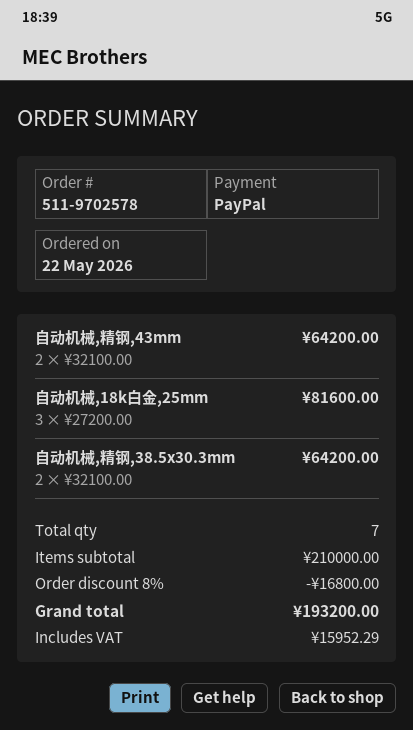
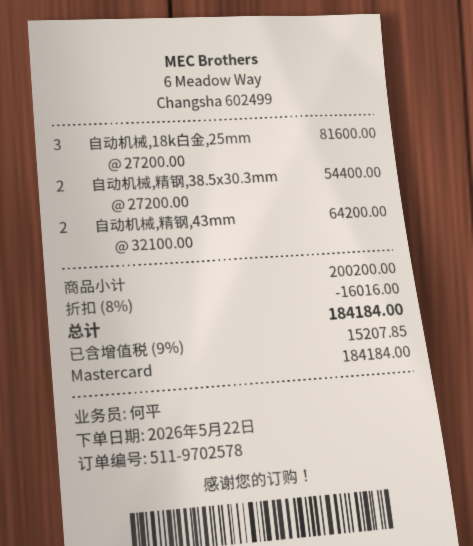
payment method: PayPal -> Mastercard
自动机械,精钢,38.5x30.3mm: 2 x 32100.00 = 64200.00 -> 2 x 27200.00 = 54400.00
subtotal: 210000.00 -> 200200.00
discount: 8% = 16800.00 -> 8% = 16016.00
tax: 15952.29 -> 15207.85
total: 193200.00 -> 184184.00

